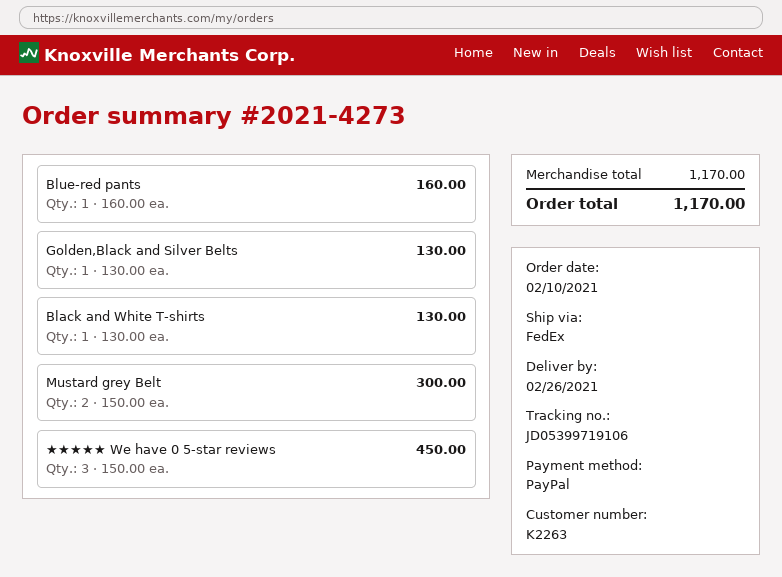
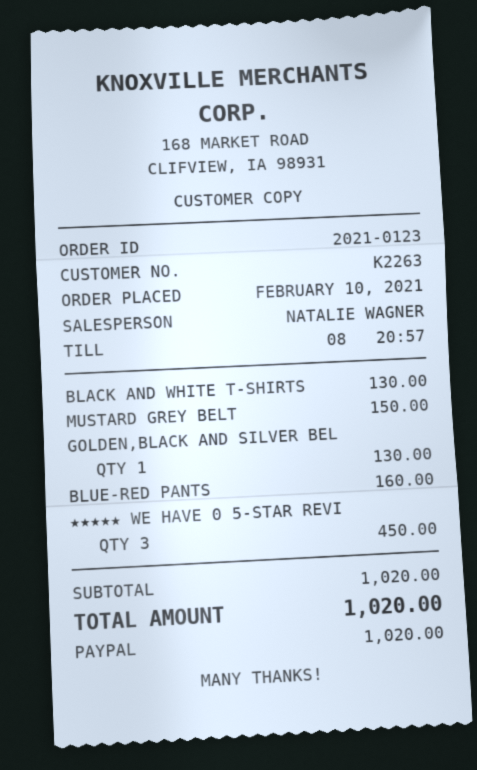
order number: 2021-4273 -> 2021-0123
Mustard grey Belt: 2 for 300.00 -> 1 for 150.00
subtotal: 1170.00 -> 1020.00
total: 1170.00 -> 1020.00

